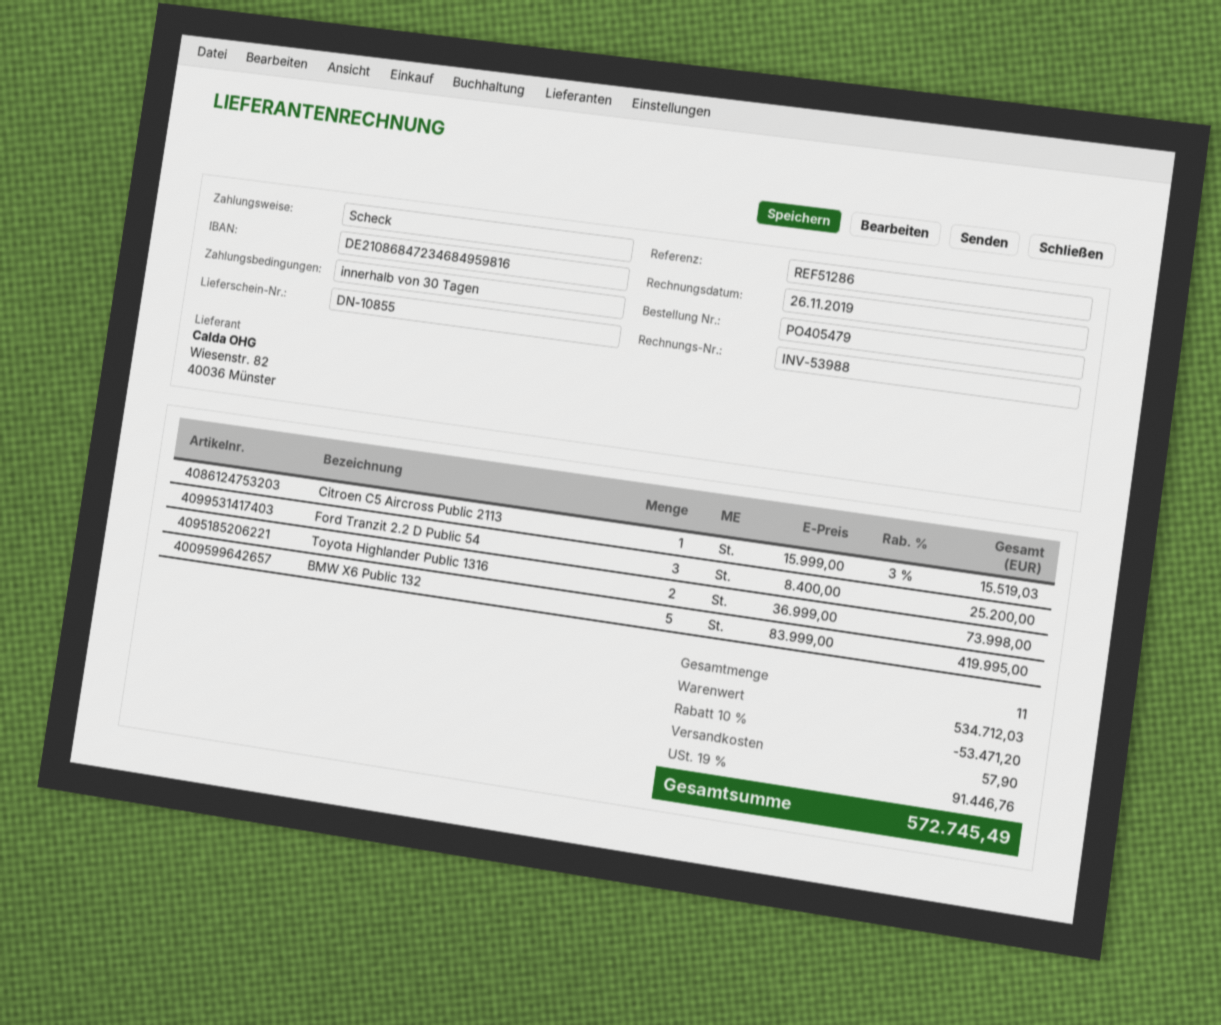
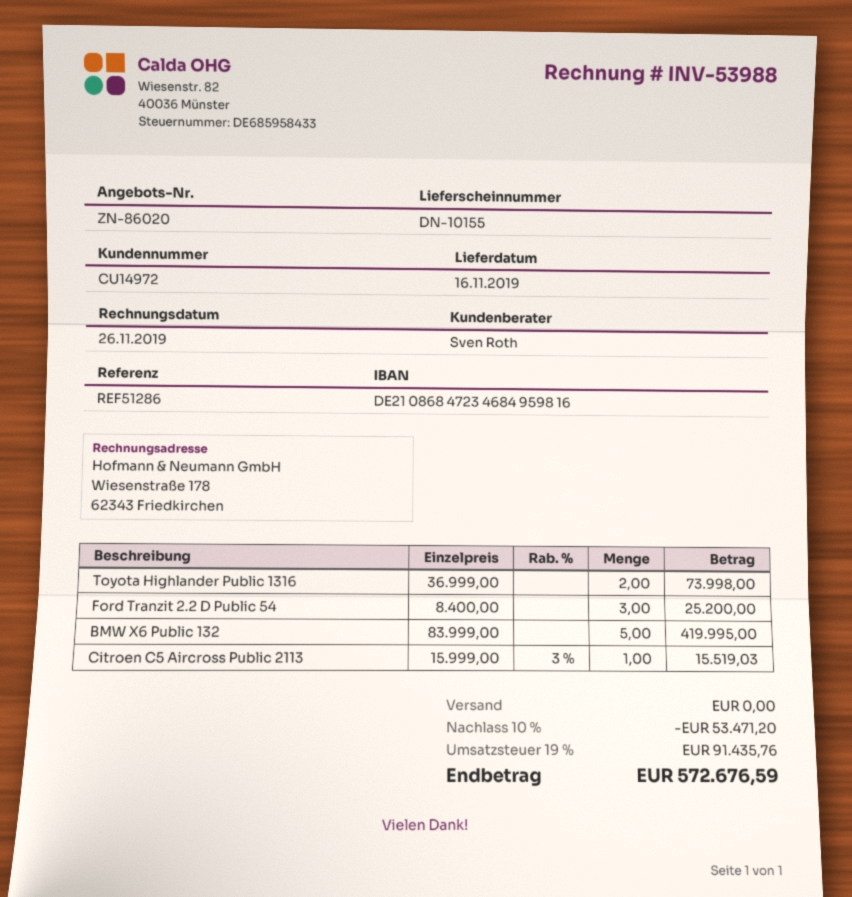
delivery note number: DN-10855 -> DN-10155
shipping: 57.90 -> 0.00
tax: 19% = 91446.76 -> 19% = 91435.76
total: 572745.49 -> 572676.59

